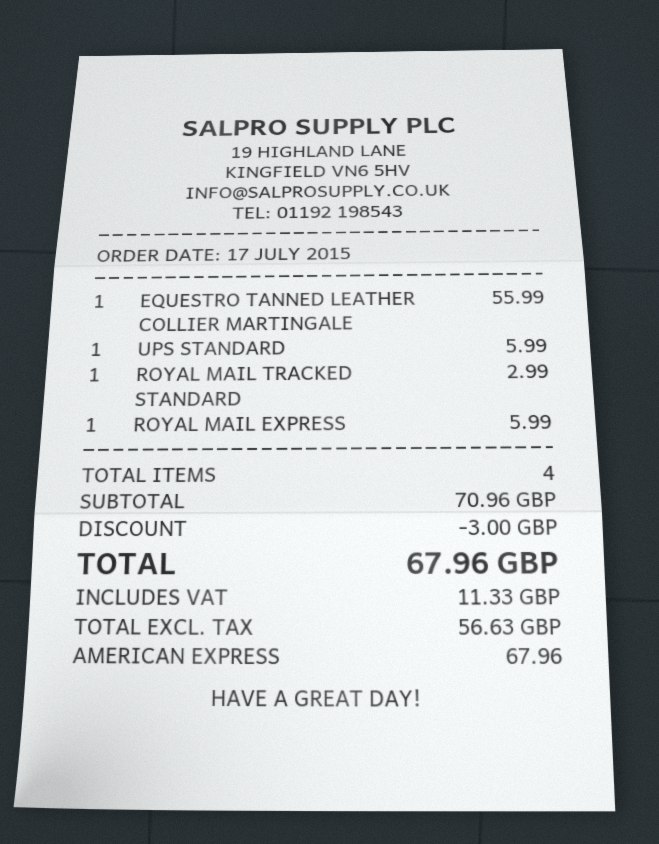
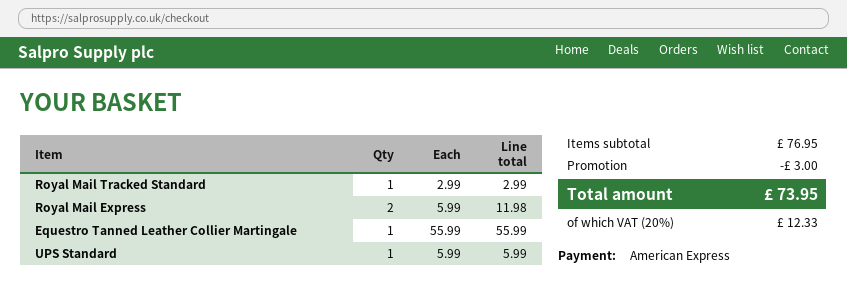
ROYAL MAIL EXPRESS: 1 x 5.99 = 5.99 -> 2 x 5.99 = 11.98
subtotal: 70.96 -> 76.95
tax: 11.33 -> 12.33
total: 67.96 -> 73.95

